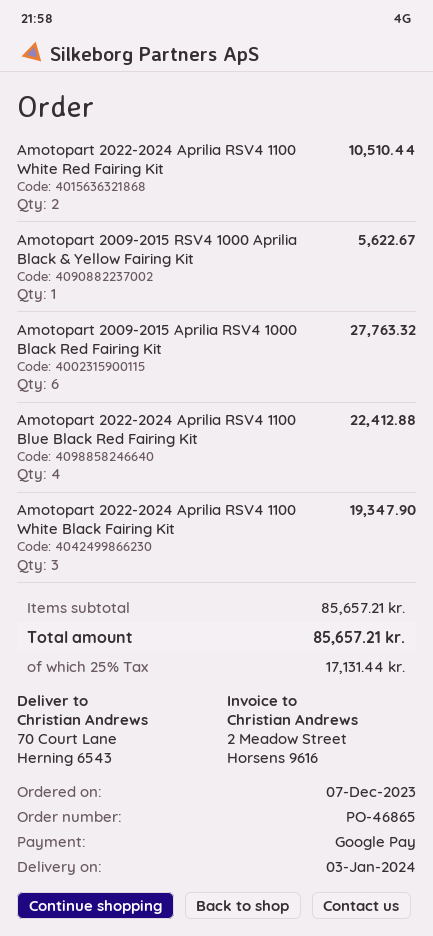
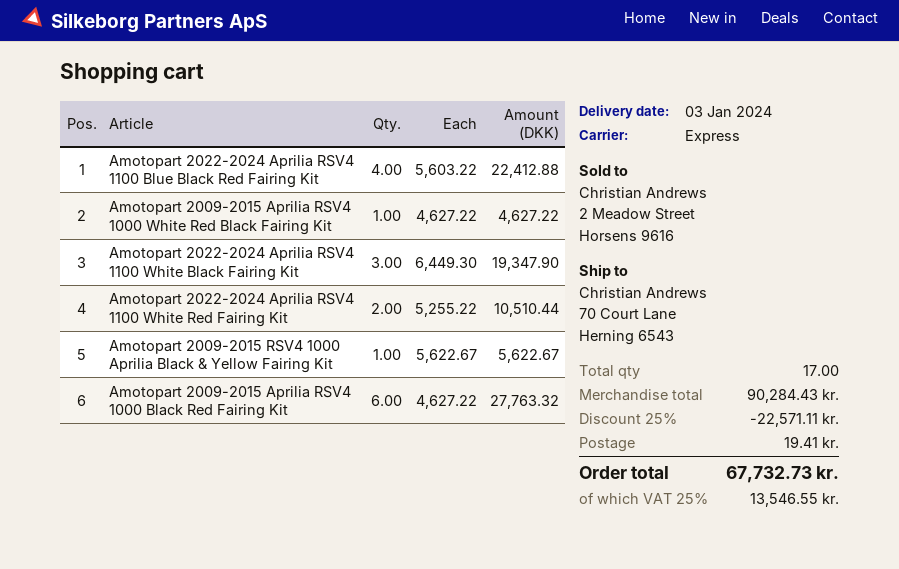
Amotopart 2009-2015 Aprilia RSV4 1000 White Red Black Fairing Kit: none -> 1 for 4627.22
subtotal: 85657.21 -> 90284.43
discount: none -> 25% = 22571.11
shipping: none -> 19.41
tax: 25% = 17131.44 -> 25% = 13546.55
total: 85657.21 -> 67732.73

